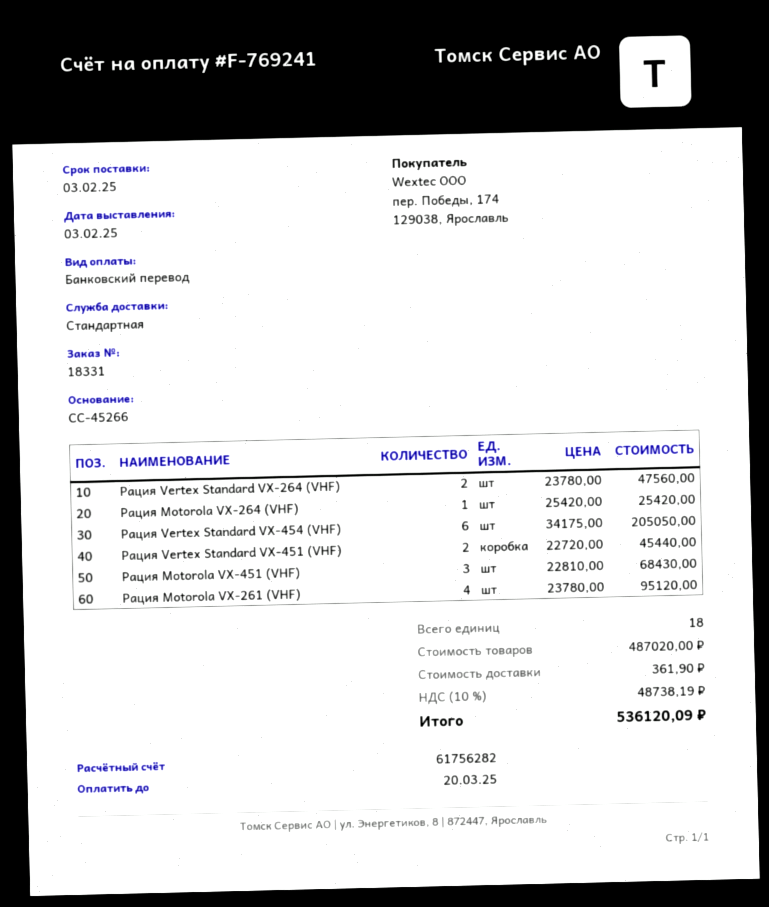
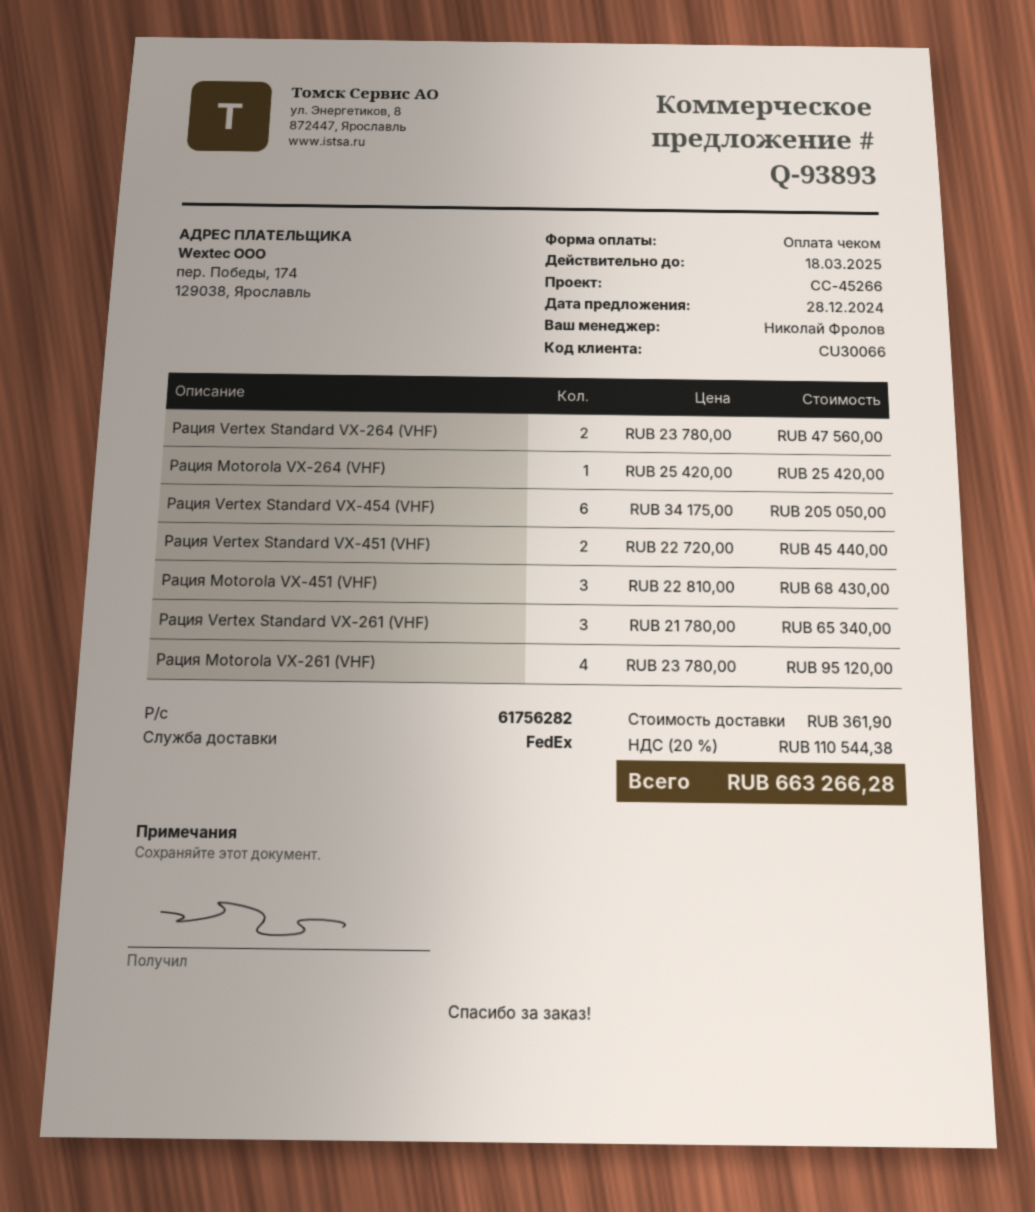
payment method: bank transfer -> cheque
shipping method: standard -> FedEx
Рация Vertex Standard VX-261 (VHF): none -> 3 x 21780.00 = 65340.00
tax: 10% = 48738.19 -> 20% = 110544.38
total: 536120.09 -> 663266.28

